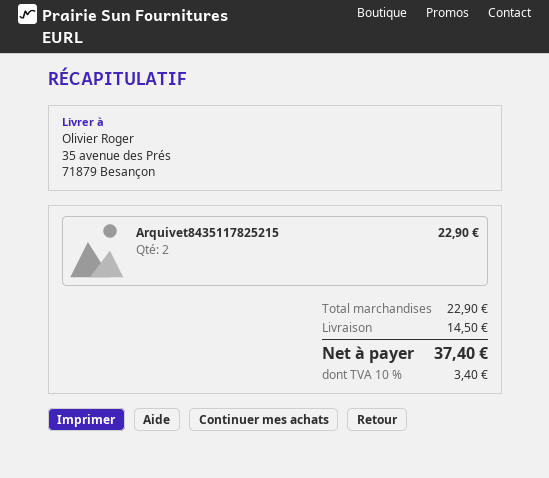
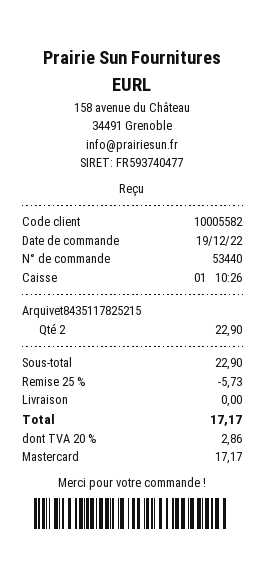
discount: none -> 25% = 5.73
shipping: 14.50 -> 0.00
tax: 10% = 3.40 -> 20% = 2.86
total: 37.40 -> 17.17

